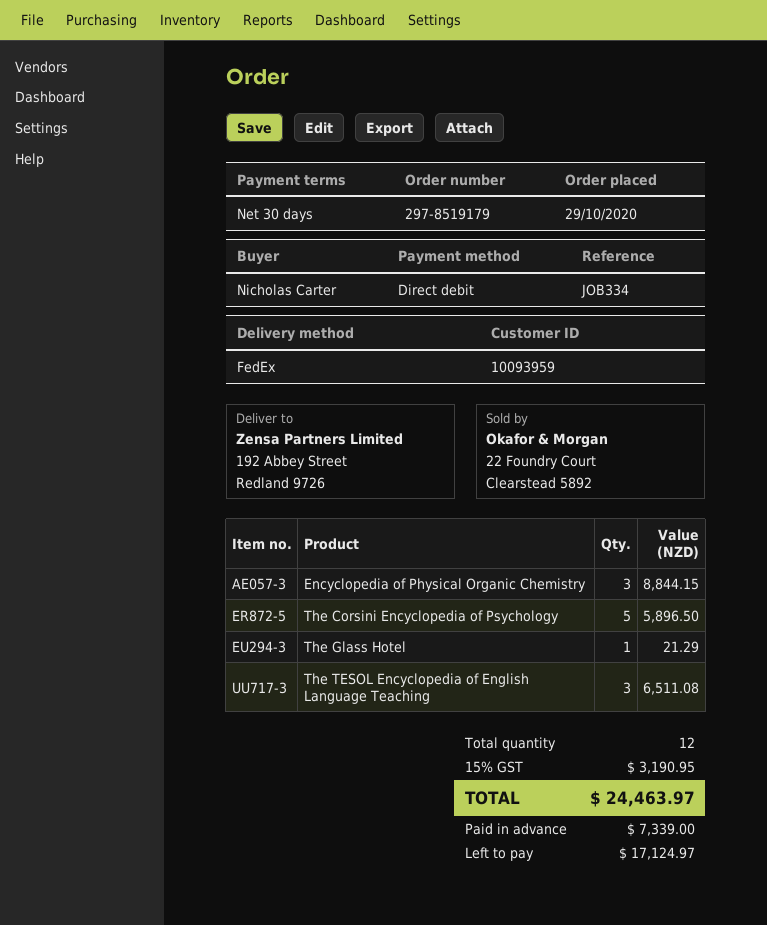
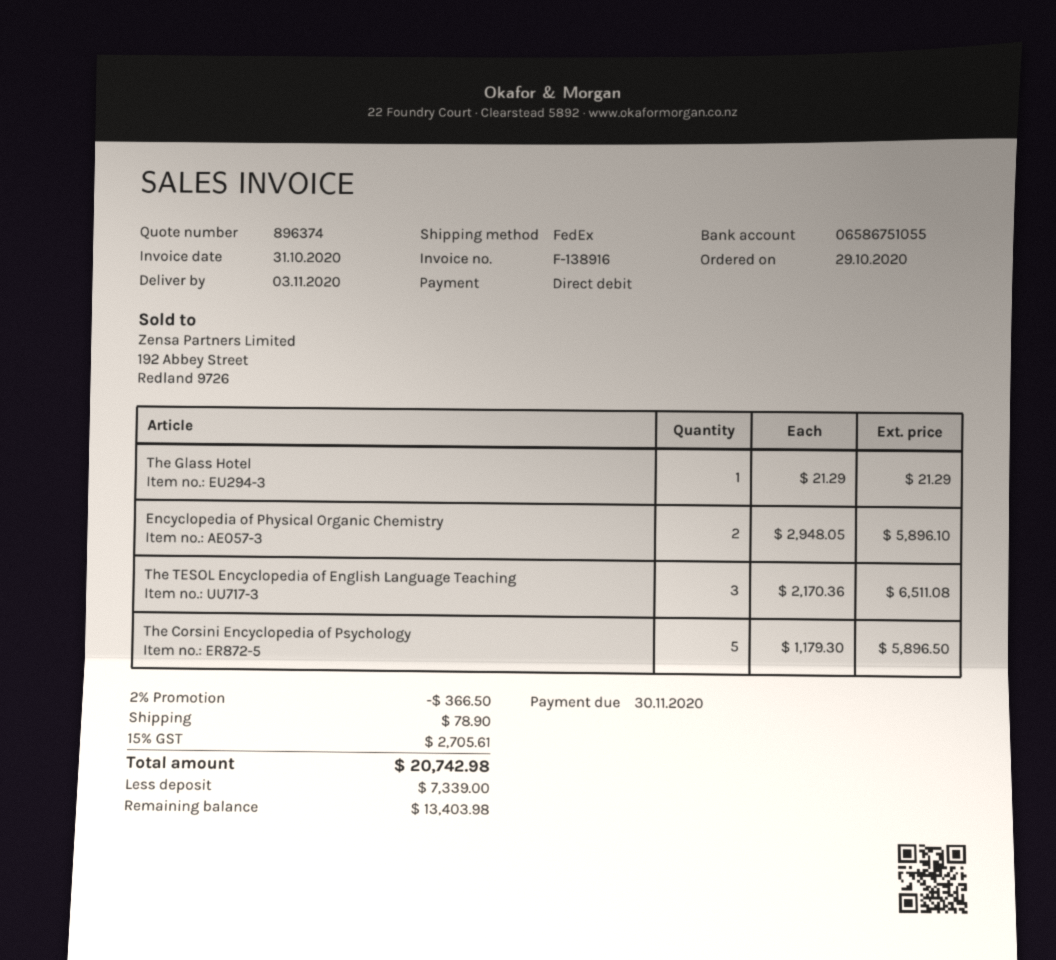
Encyclopedia of Physical Organic Chemistry: 3 for 8844.15 -> 2 for 5896.10
discount: none -> 2% = 366.50
shipping: none -> 78.90
tax: 15% = 3190.95 -> 15% = 2705.61
total: 24463.97 -> 20742.98
balance: 17124.97 -> 13403.98

